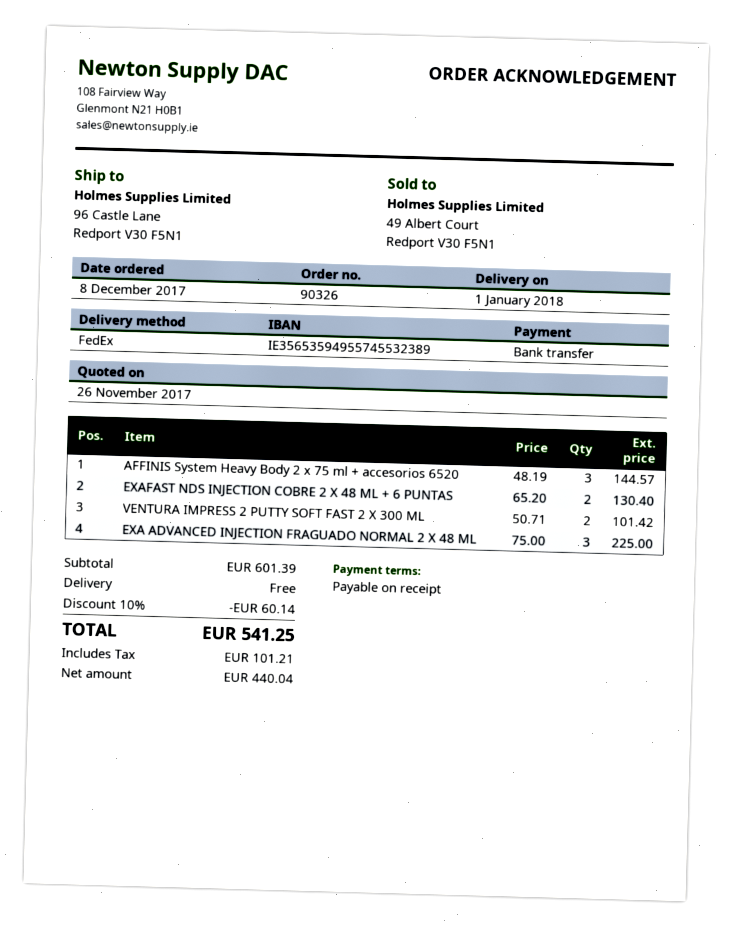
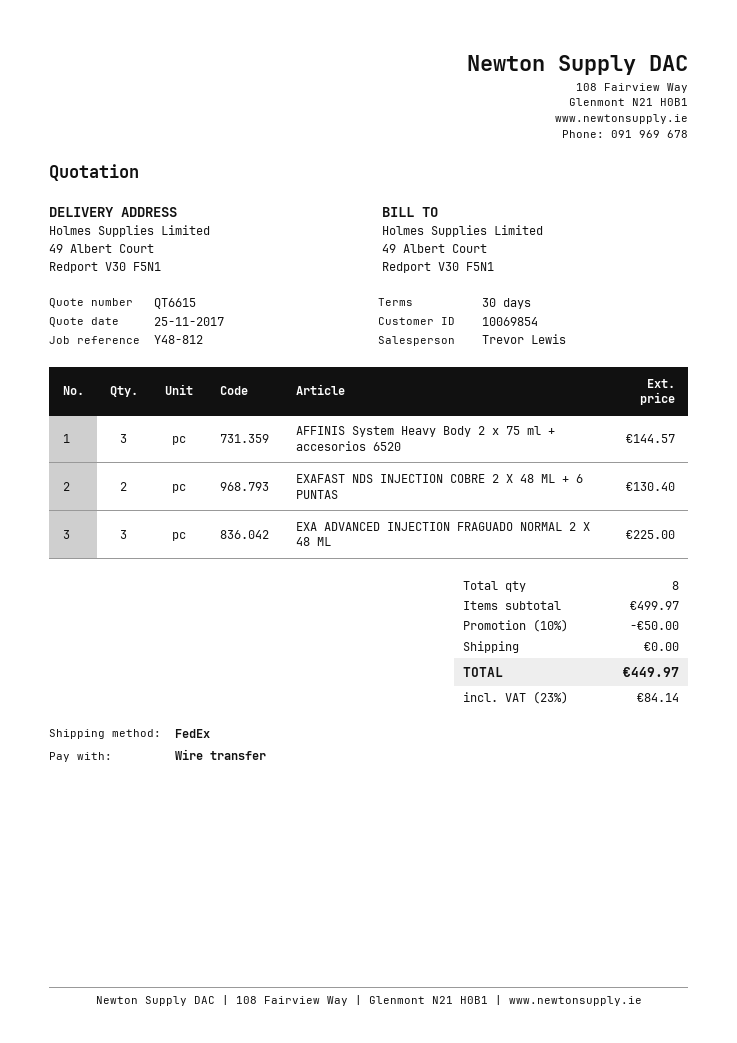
quote date: 2017-11-26 -> 2017-11-25
payment terms: on receipt -> 30 days
ship to: 96 Castle Lane, Redport V30 F5N1 -> 49 Albert Court, Redport V30 F5N1
VENTURA IMPRESS 2 PUTTY SOFT FAST 2 X 300 ML: 2 for 101.42 -> none
subtotal: 601.39 -> 499.97
discount: 10% = 60.14 -> 10% = 50.00
tax: 101.21 -> 84.14
total: 541.25 -> 449.97

